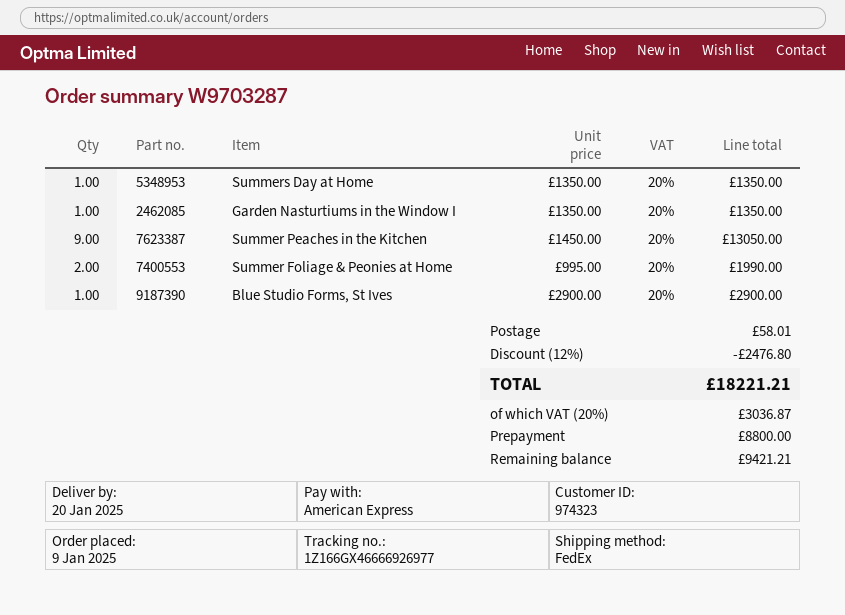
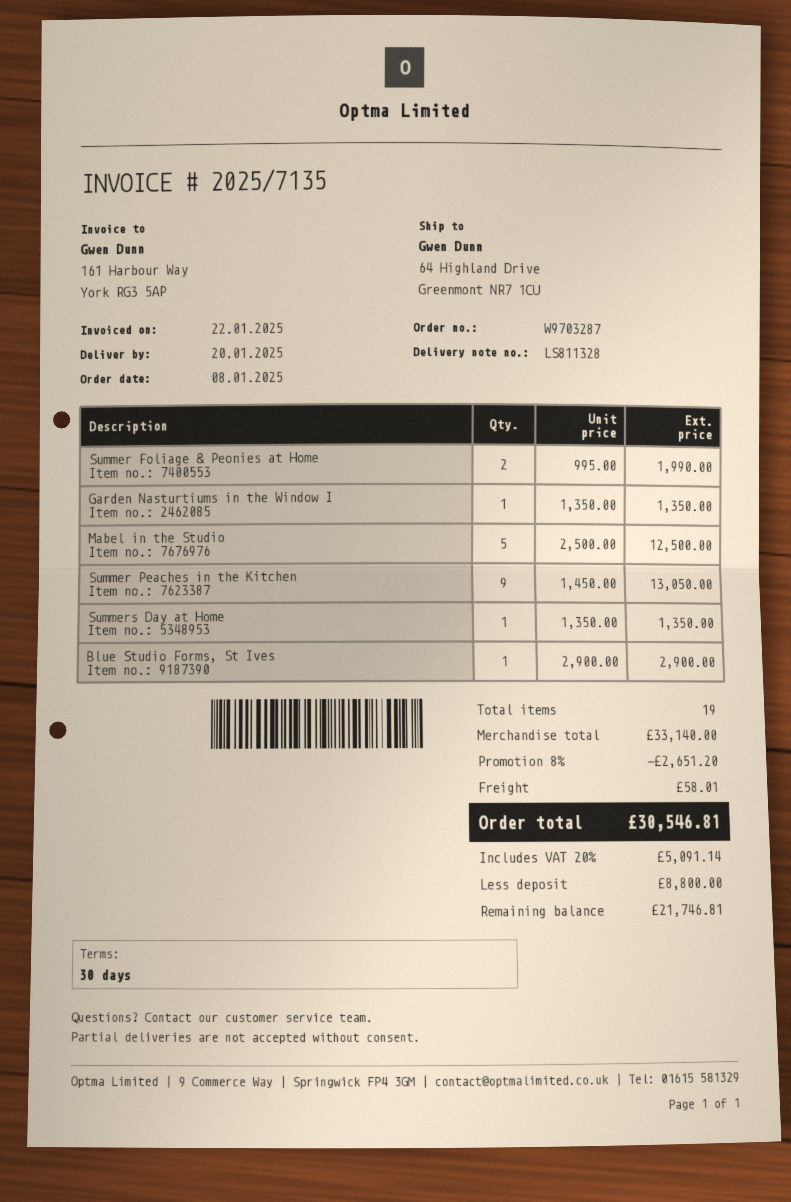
order date: 2025-01-09 -> 2025-01-08
Mabel in the Studio: none -> 5 x 2500.00 = 12500.00
discount: 12% = 2476.80 -> 8% = 2651.20
tax: 20% = 3036.87 -> 20% = 5091.14
total: 18221.21 -> 30546.81
balance: 9421.21 -> 21746.81

